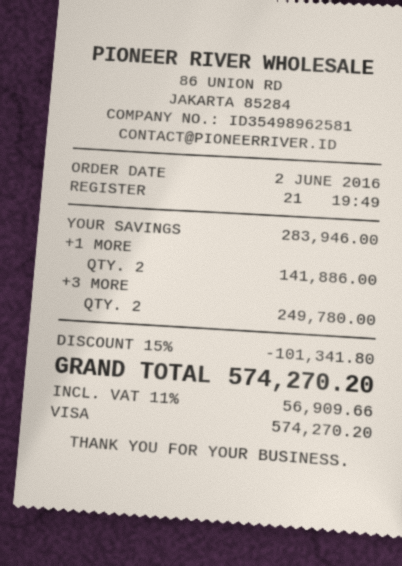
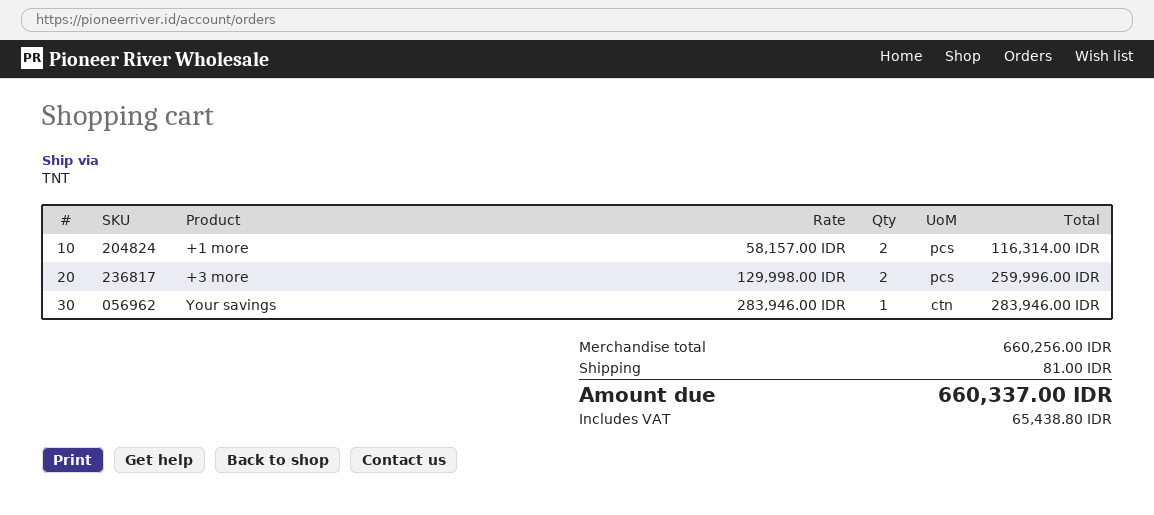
+1 MORE: 2 for 141886.00 -> 2 for 116314.00
+3 MORE: 2 for 249780.00 -> 2 for 259996.00
discount: 15% = 101341.80 -> none
shipping: none -> 81.00
tax: 56909.66 -> 65438.80
total: 574270.20 -> 660337.00

